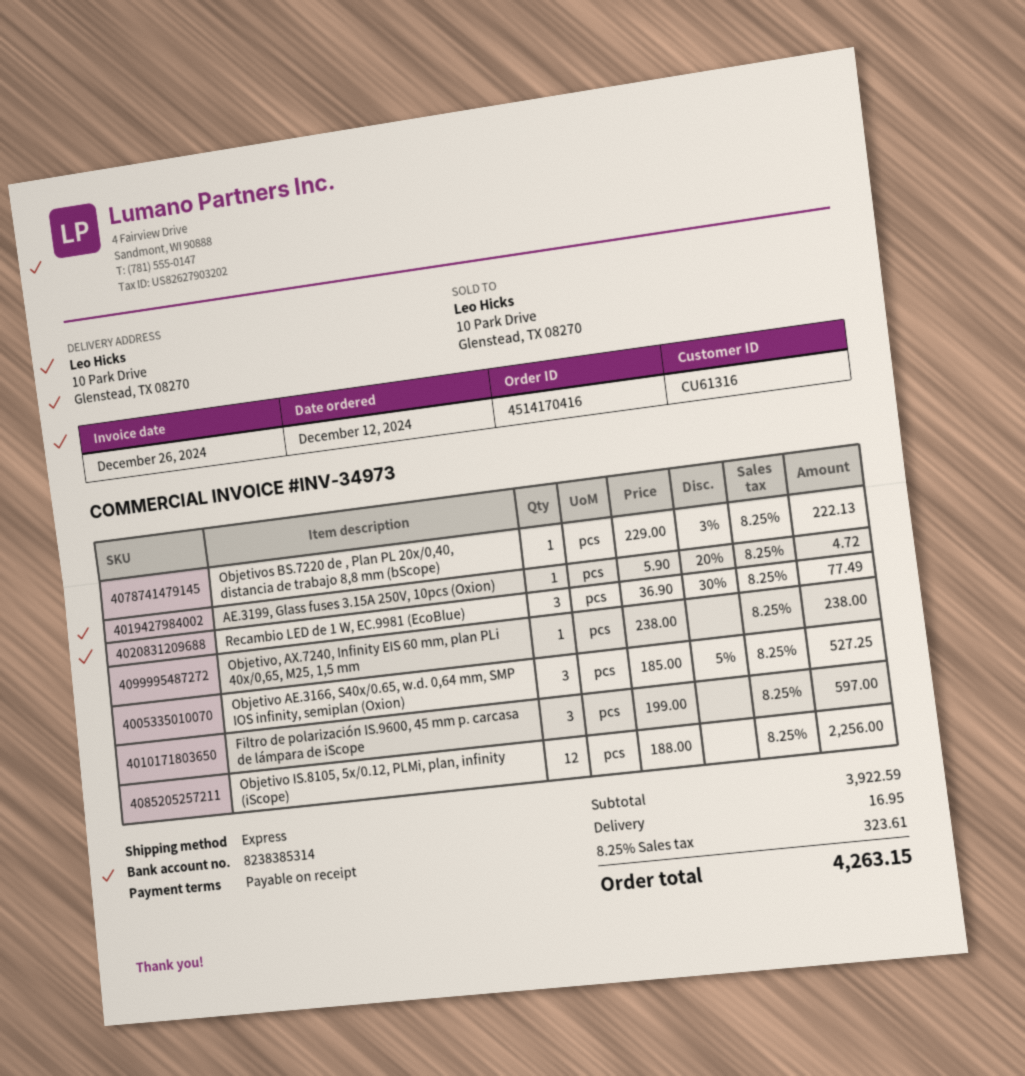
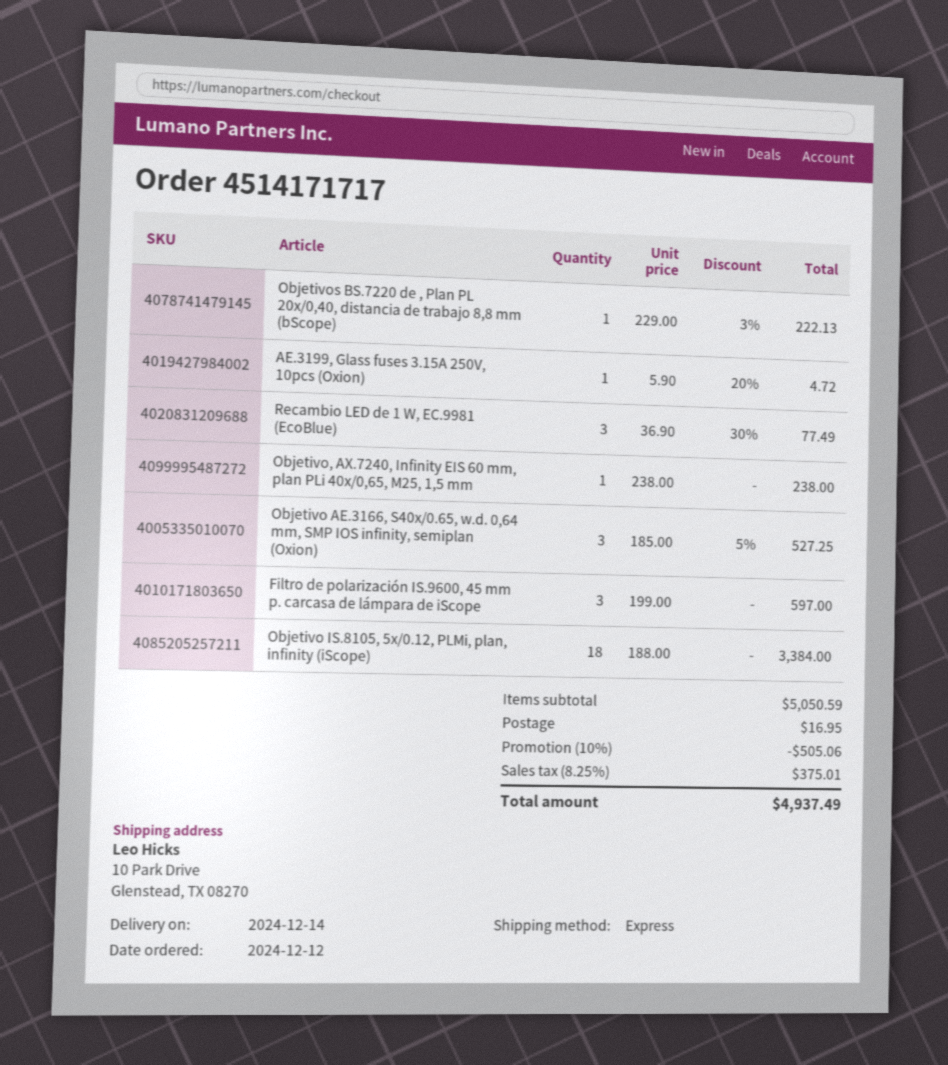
order number: 4514170416 -> 4514171717
Objetivo IS.8105, 5x/0.12, PLMi, plan, infinity (iScope): 12 x 188.00 = 2256.00 -> 18 x 188.00 = 3384.00
subtotal: 3922.59 -> 5050.59
discount: none -> 10% = 505.06
tax: 8.25% = 323.61 -> 8.25% = 375.01
total: 4263.15 -> 4937.49

